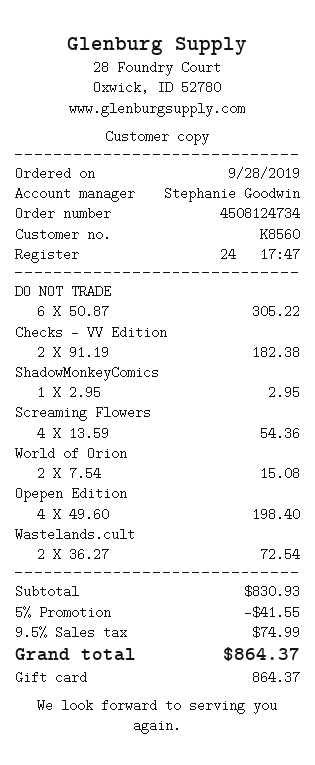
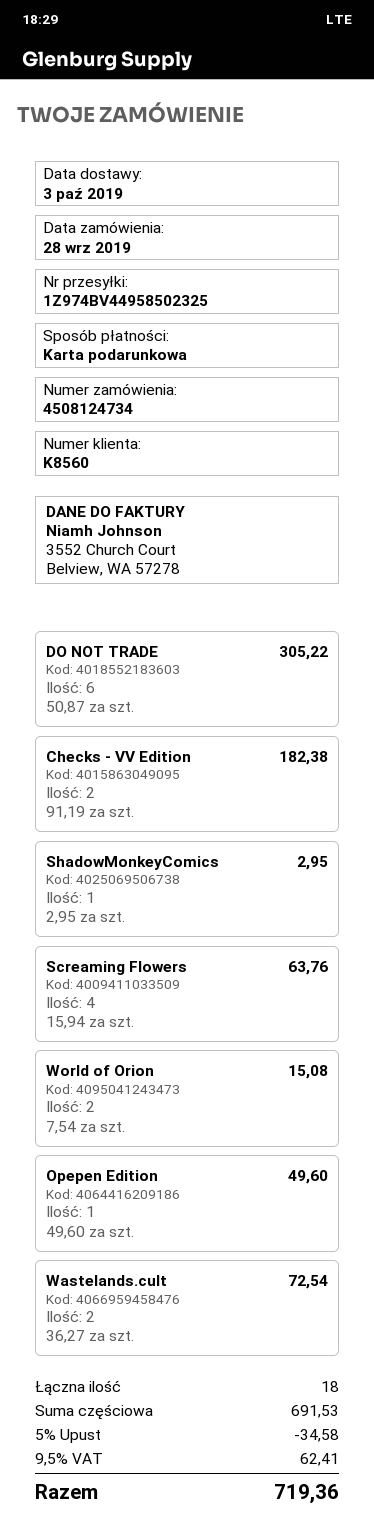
Screaming Flowers: 4 x 13.59 = 54.36 -> 4 x 15.94 = 63.76
Opepen Edition: 4 x 49.60 = 198.40 -> 1 x 49.60 = 49.60
subtotal: 830.93 -> 691.53
discount: 5% = 41.55 -> 5% = 34.58
tax: 9.5% = 74.99 -> 9.5% = 62.41
total: 864.37 -> 719.36

